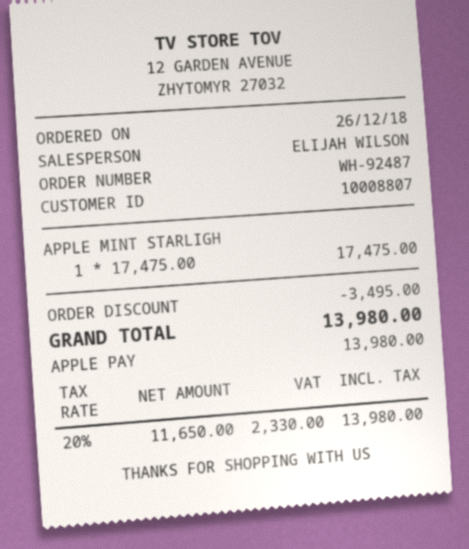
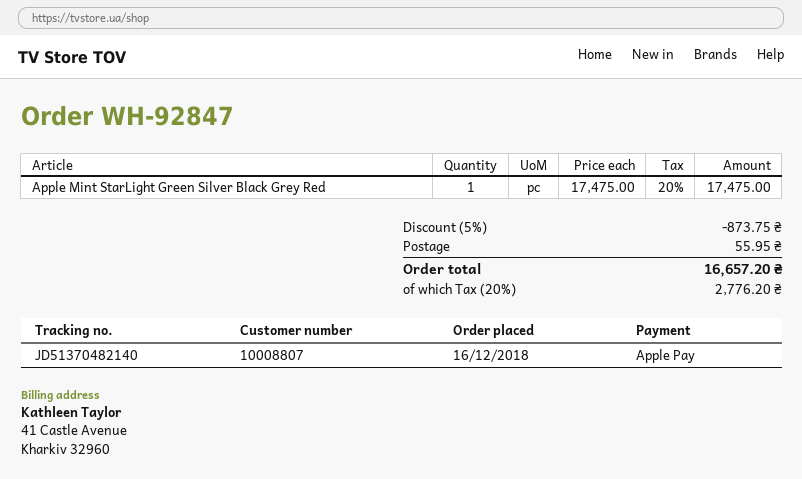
order number: WH-92487 -> WH-92847
order date: 2018-12-26 -> 2018-12-16
discount: 3495.00 -> 873.75
shipping: none -> 55.95
tax: 20% = 2330.00 -> 20% = 2776.20
total: 13980.00 -> 16657.20

